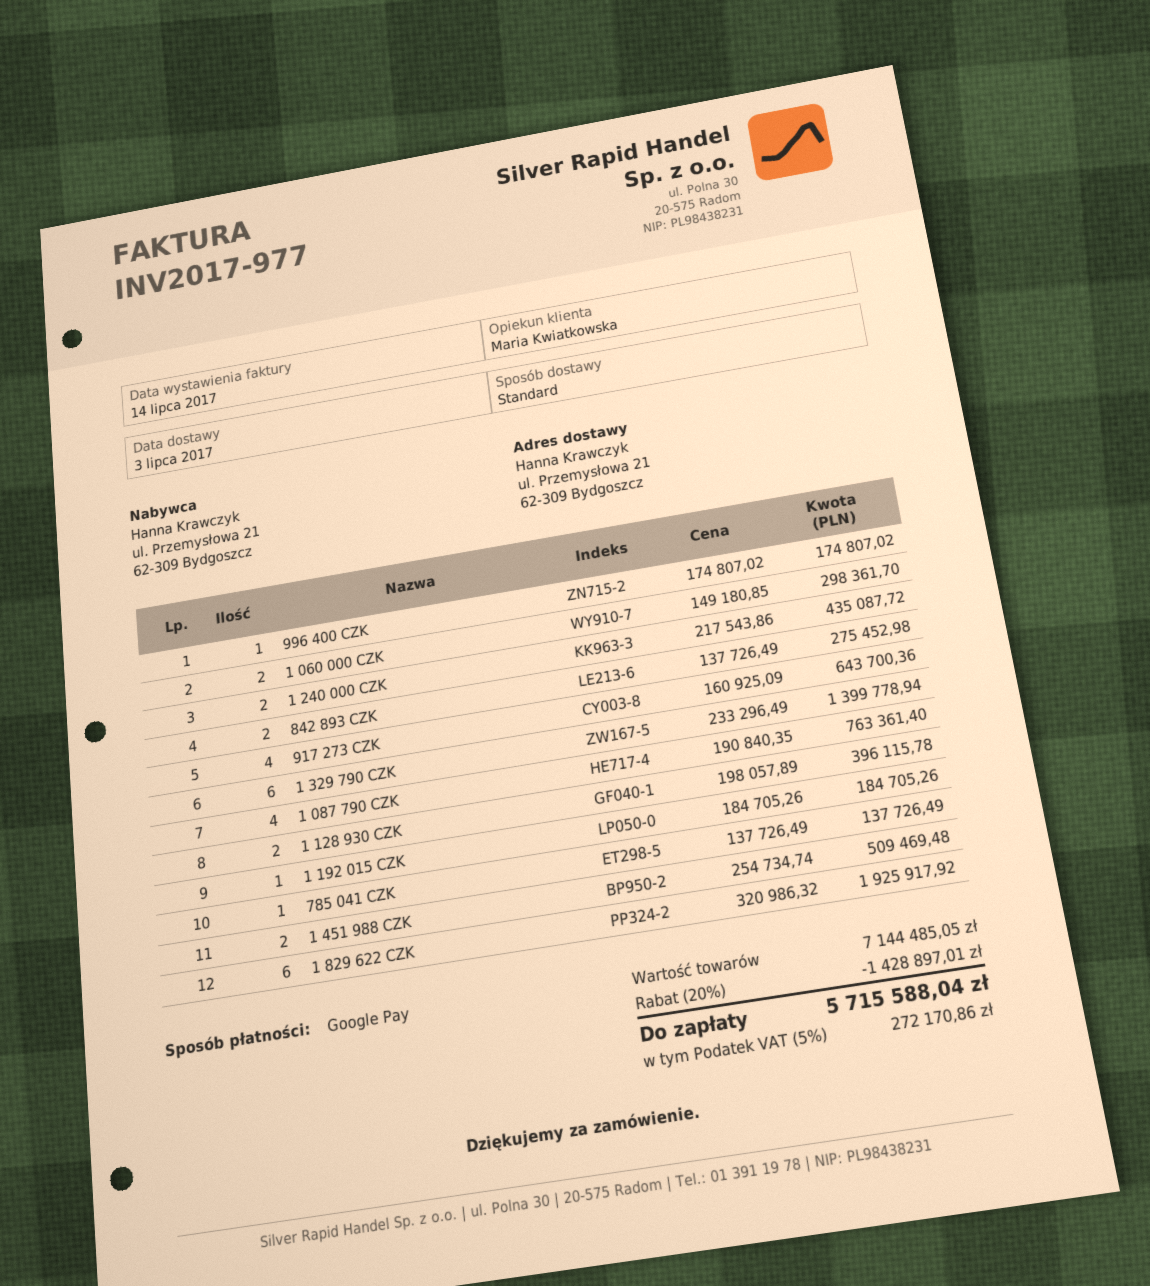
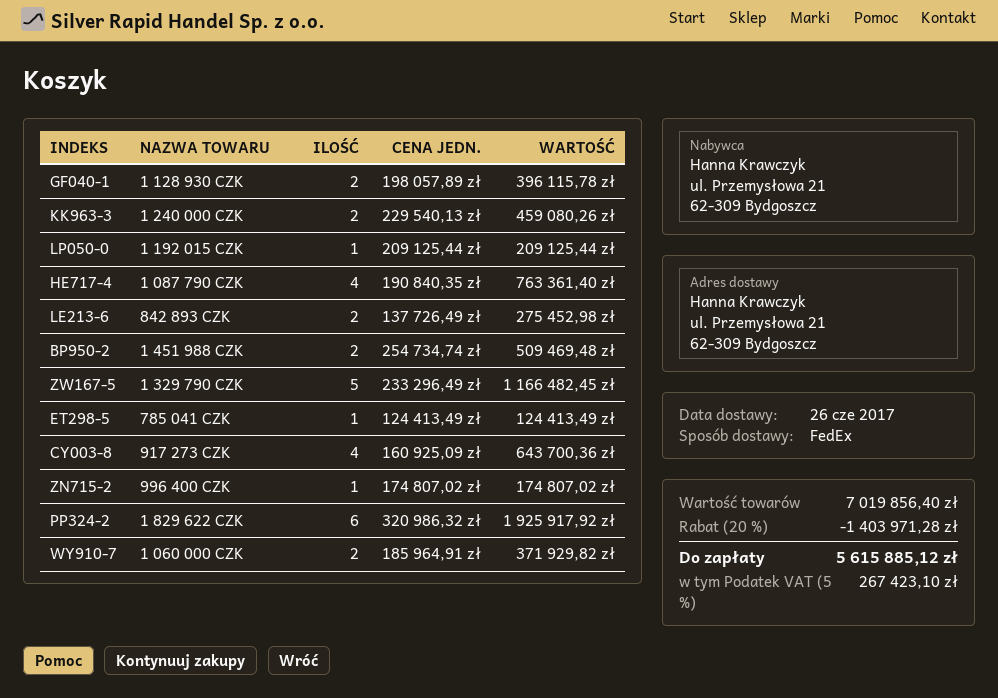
delivery date: 2017-07-03 -> 2017-06-26
shipping method: standard -> FedEx
1 060 000 CZK: 2 x 149180.85 = 298361.70 -> 2 x 185964.91 = 371929.82
1 240 000 CZK: 2 x 217543.86 = 435087.72 -> 2 x 229540.13 = 459080.26
1 329 790 CZK: 6 x 233296.49 = 1399778.94 -> 5 x 233296.49 = 1166482.45
1 192 015 CZK: 1 x 184705.26 = 184705.26 -> 1 x 209125.44 = 209125.44
785 041 CZK: 1 x 137726.49 = 137726.49 -> 1 x 124413.49 = 124413.49
subtotal: 7144485.05 -> 7019856.40
discount: 20% = 1428897.01 -> 20% = 1403971.28
tax: 5% = 272170.86 -> 5% = 267423.10
total: 5715588.04 -> 5615885.12

